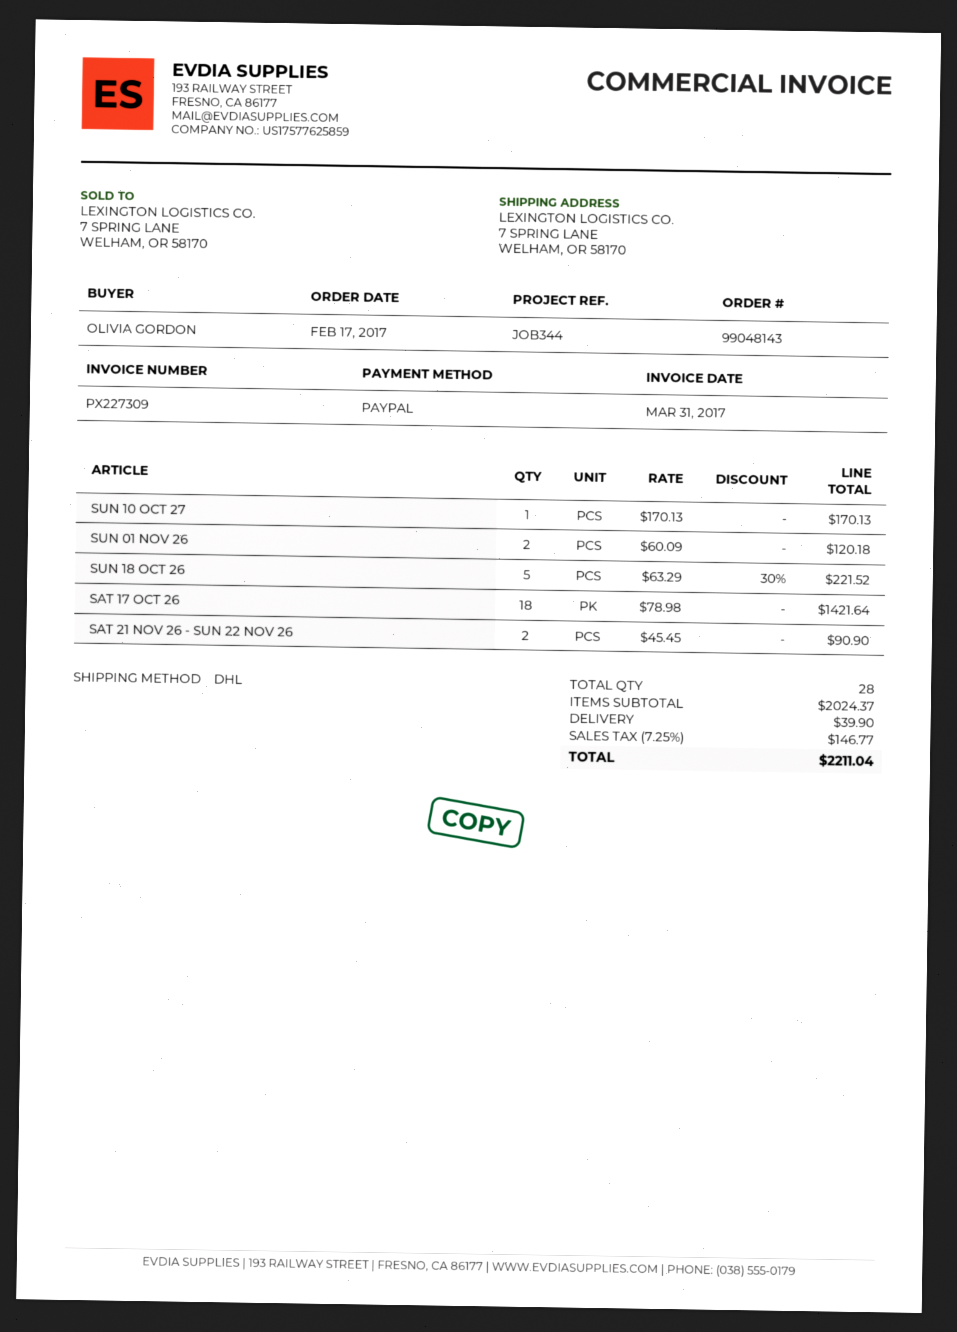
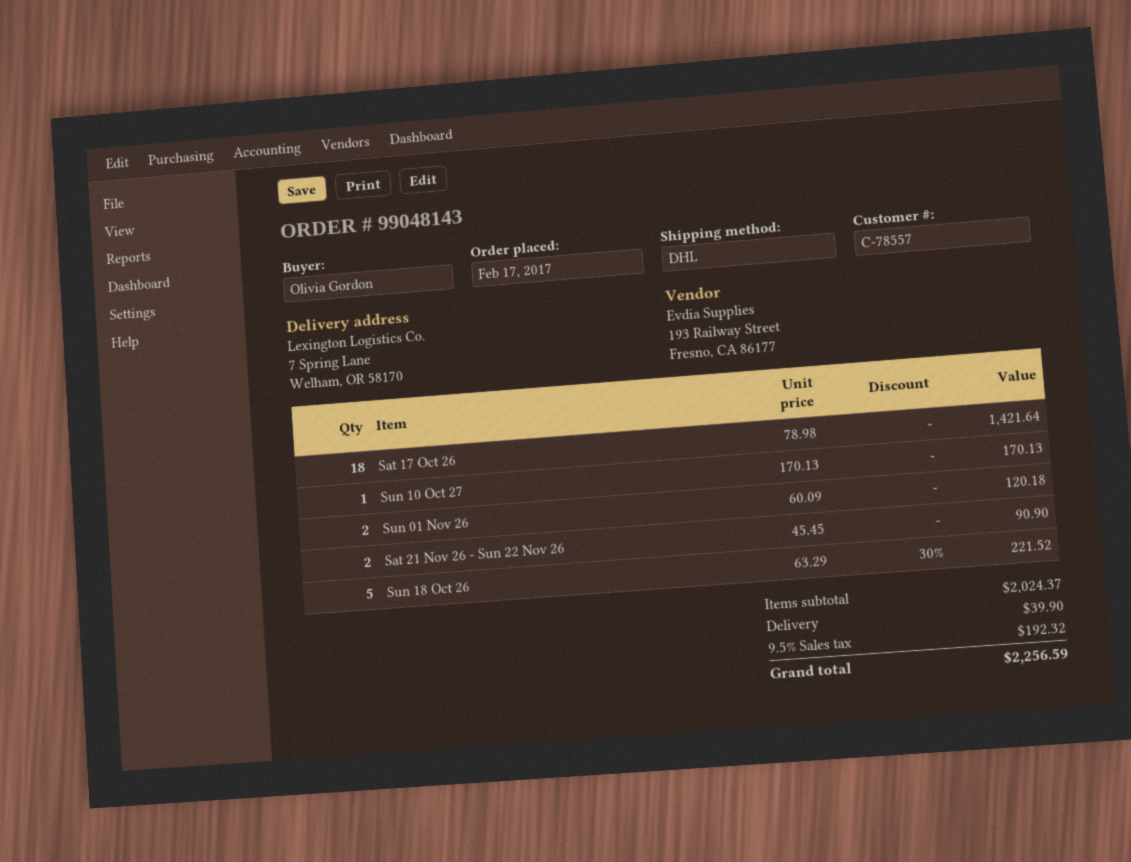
tax: 7.25% = 146.77 -> 9.5% = 192.32
total: 2211.04 -> 2256.59

